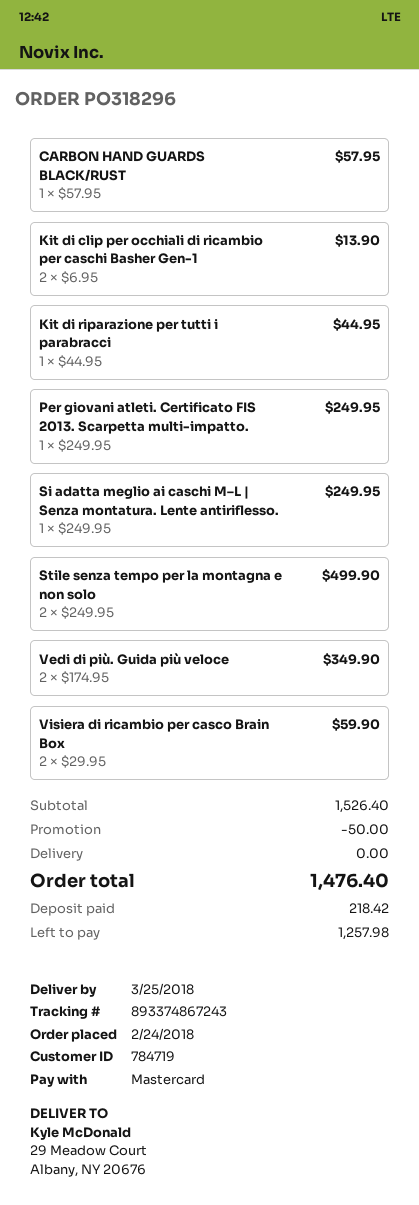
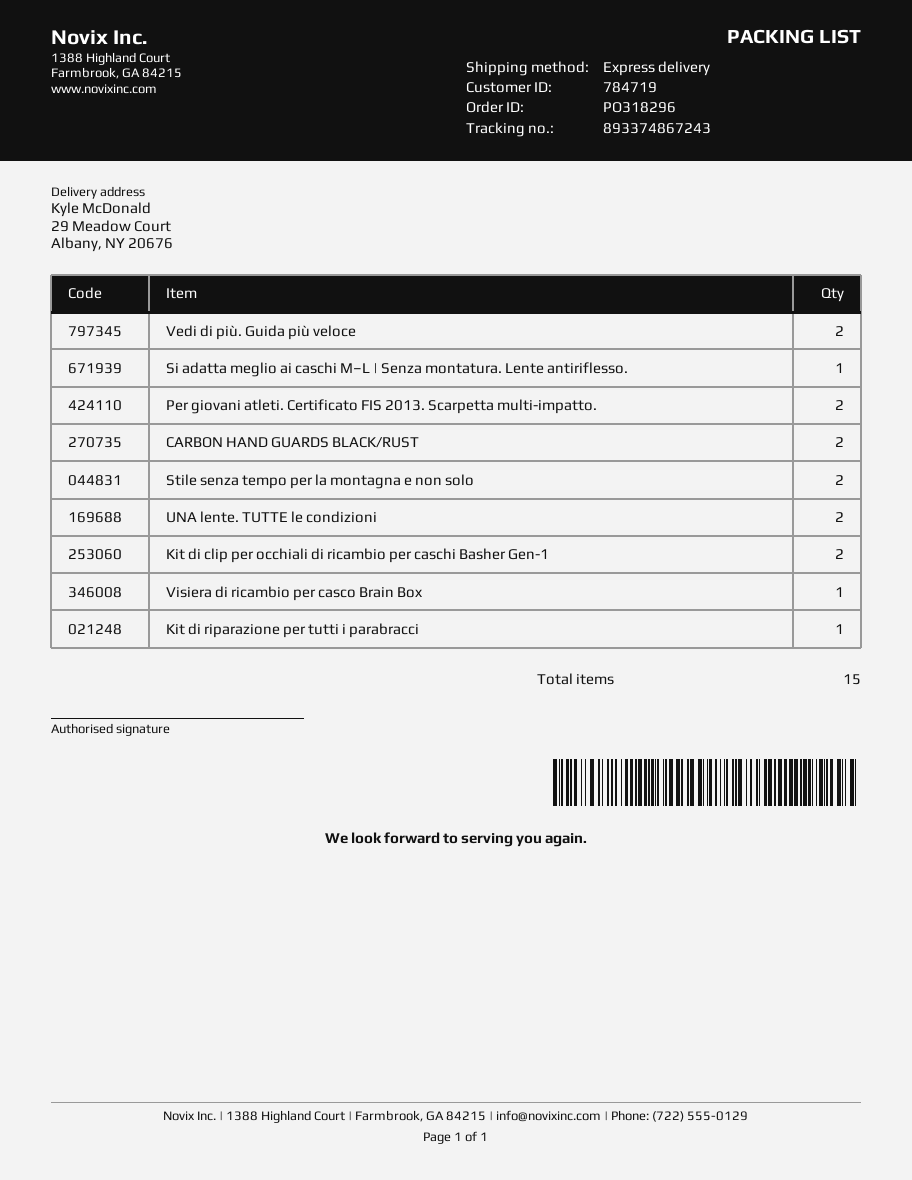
CARBON HAND GUARDS BLACK/RUST: 1 -> 2
Per giovani atleti. Certificato FIS 2013. Scarpetta multi-impatto.: 1 -> 2
Visiera di ricambio per casco Brain Box: 2 -> 1
UNA lente. TUTTE le condizioni: none -> 2

